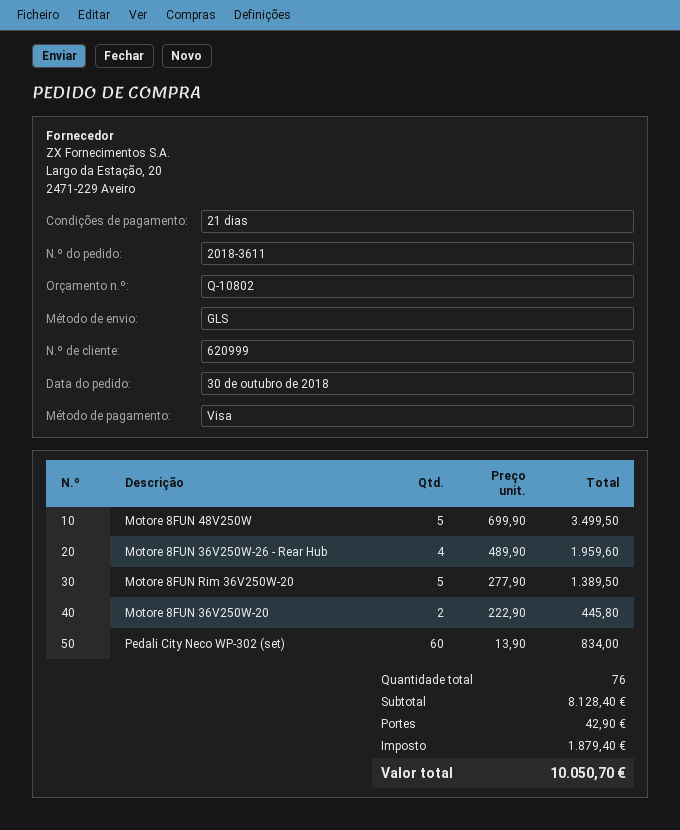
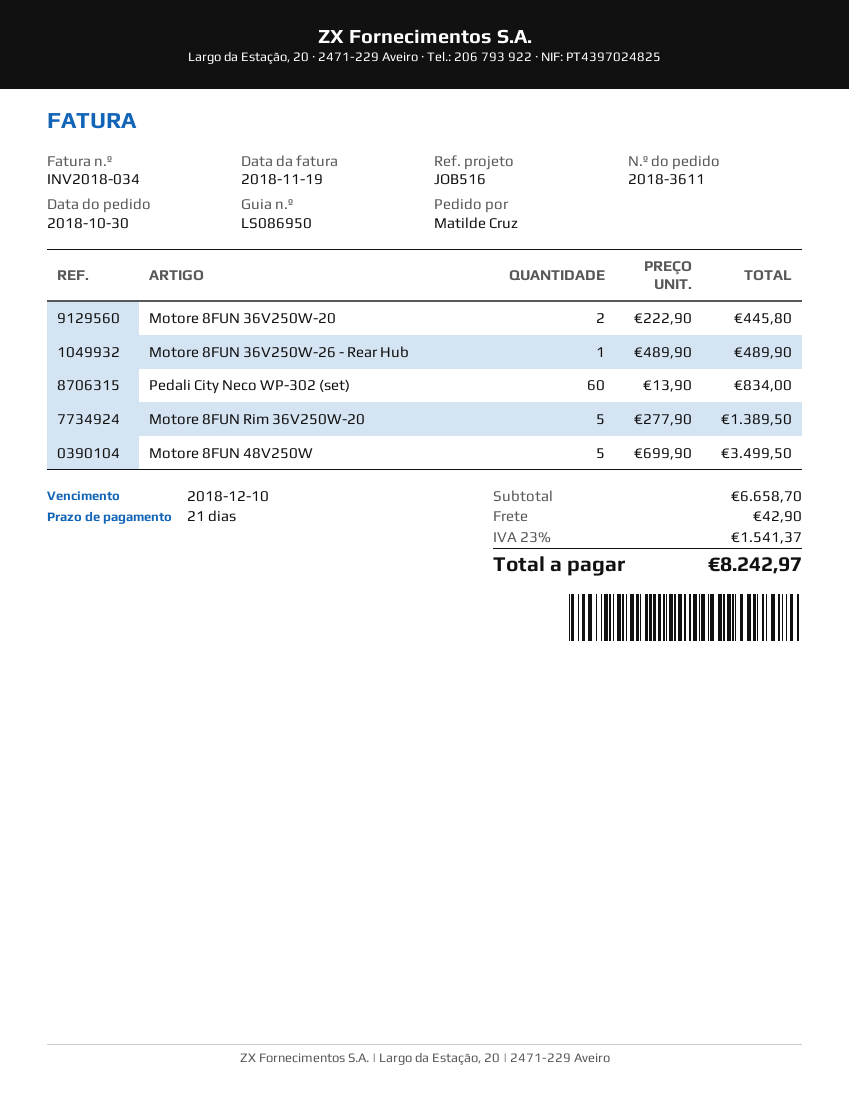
Motore 8FUN 36V250W-26 - Rear Hub: 4 x 489.90 = 1959.60 -> 1 x 489.90 = 489.90
subtotal: 8128.40 -> 6658.70
tax: 1879.40 -> 1541.37
total: 10050.70 -> 8242.97

